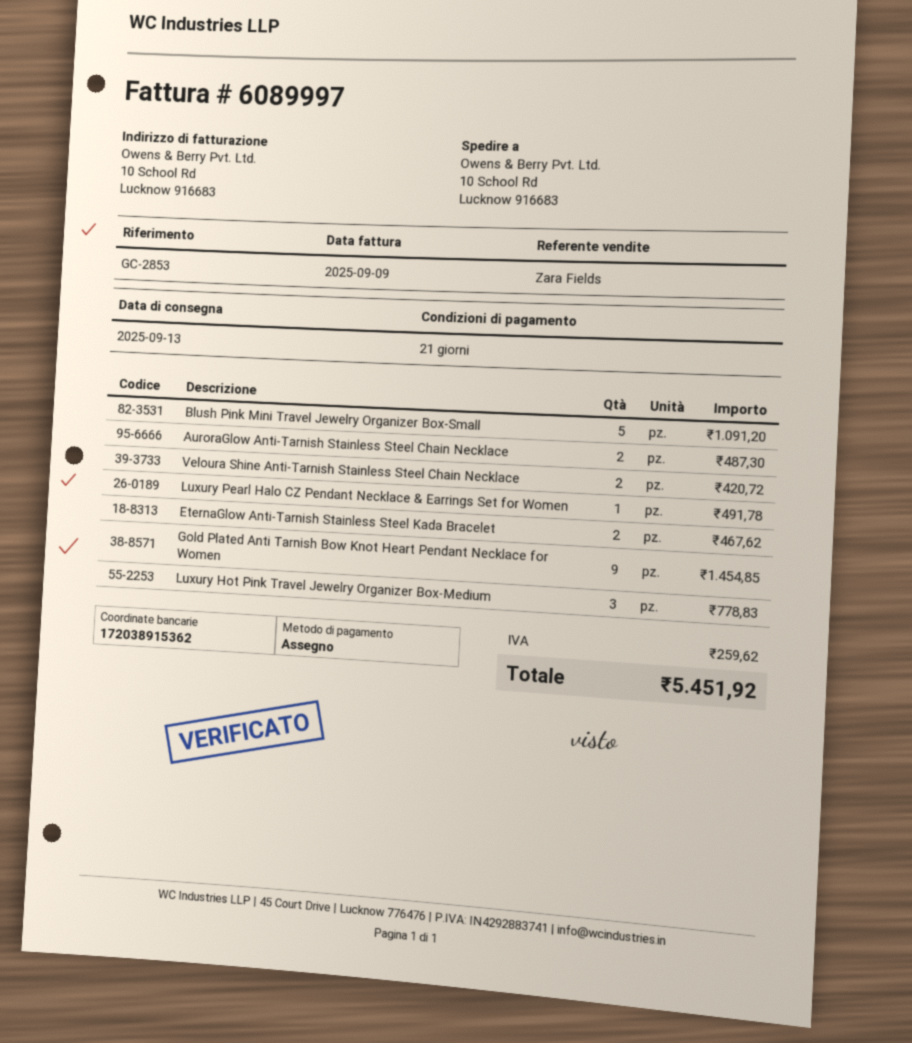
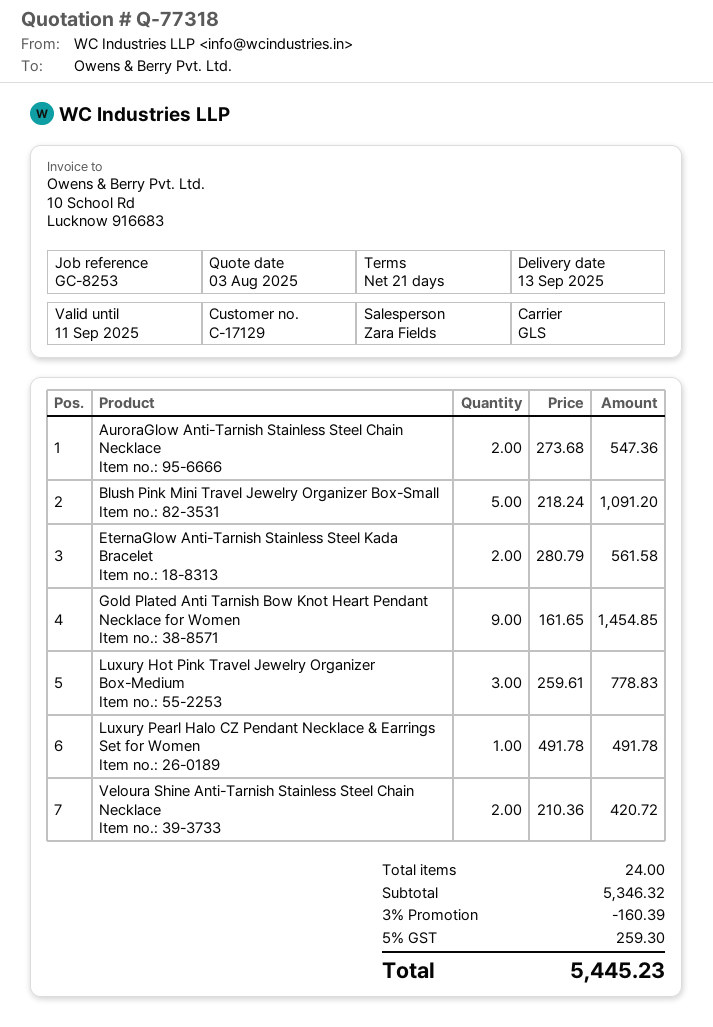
reference: GC-2853 -> GC-8253
AuroraGlow Anti-Tarnish Stainless Steel Chain Necklace: 2 for 487.30 -> 2 for 547.36
EternaGlow Anti-Tarnish Stainless Steel Kada Bracelet: 2 for 467.62 -> 2 for 561.58
discount: none -> 3% = 160.39
tax: 259.62 -> 259.30
total: 5451.92 -> 5445.23

